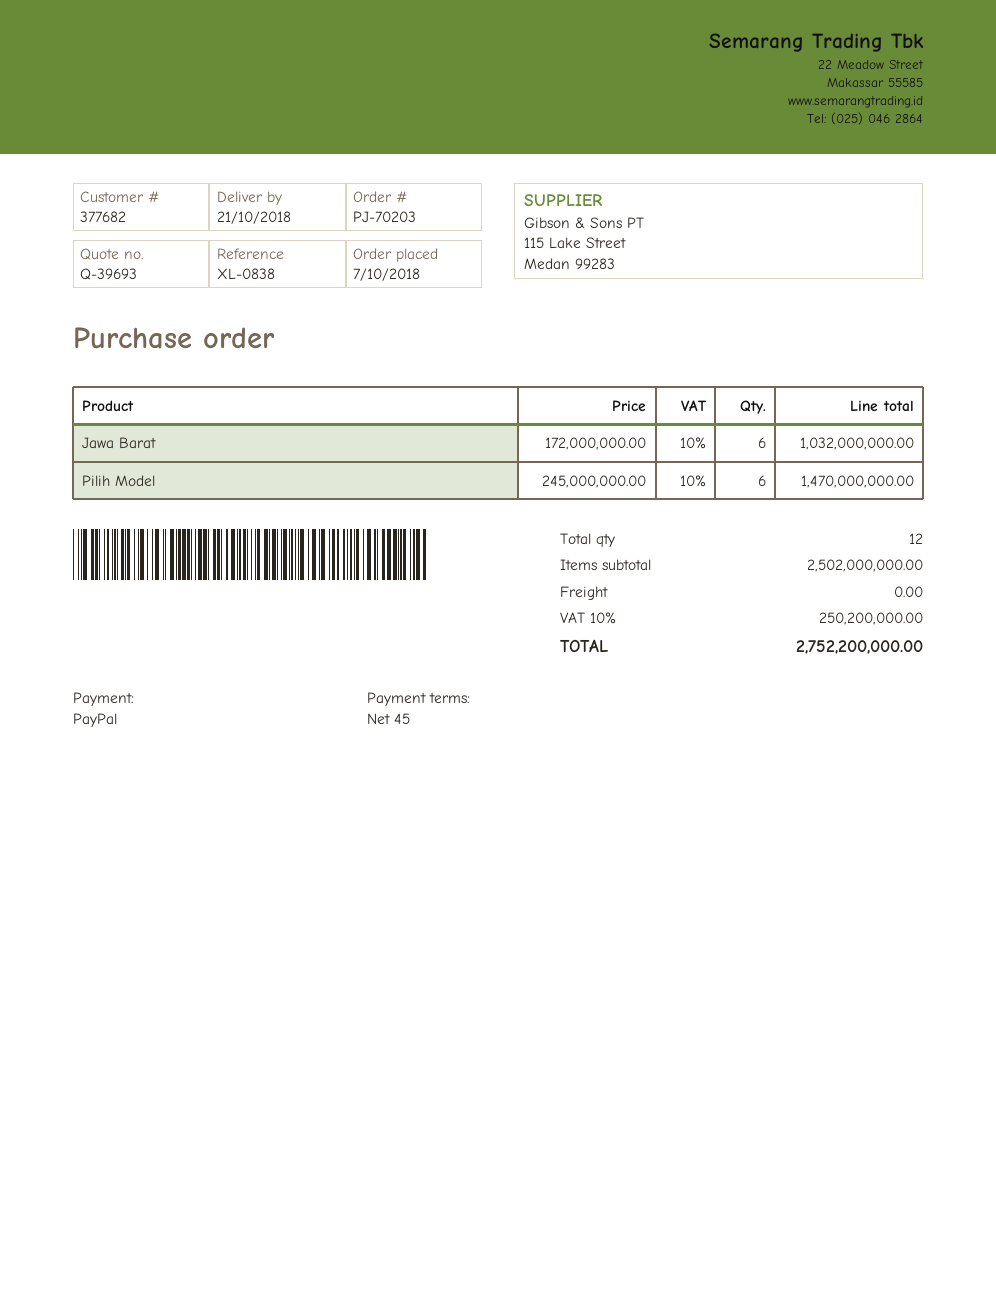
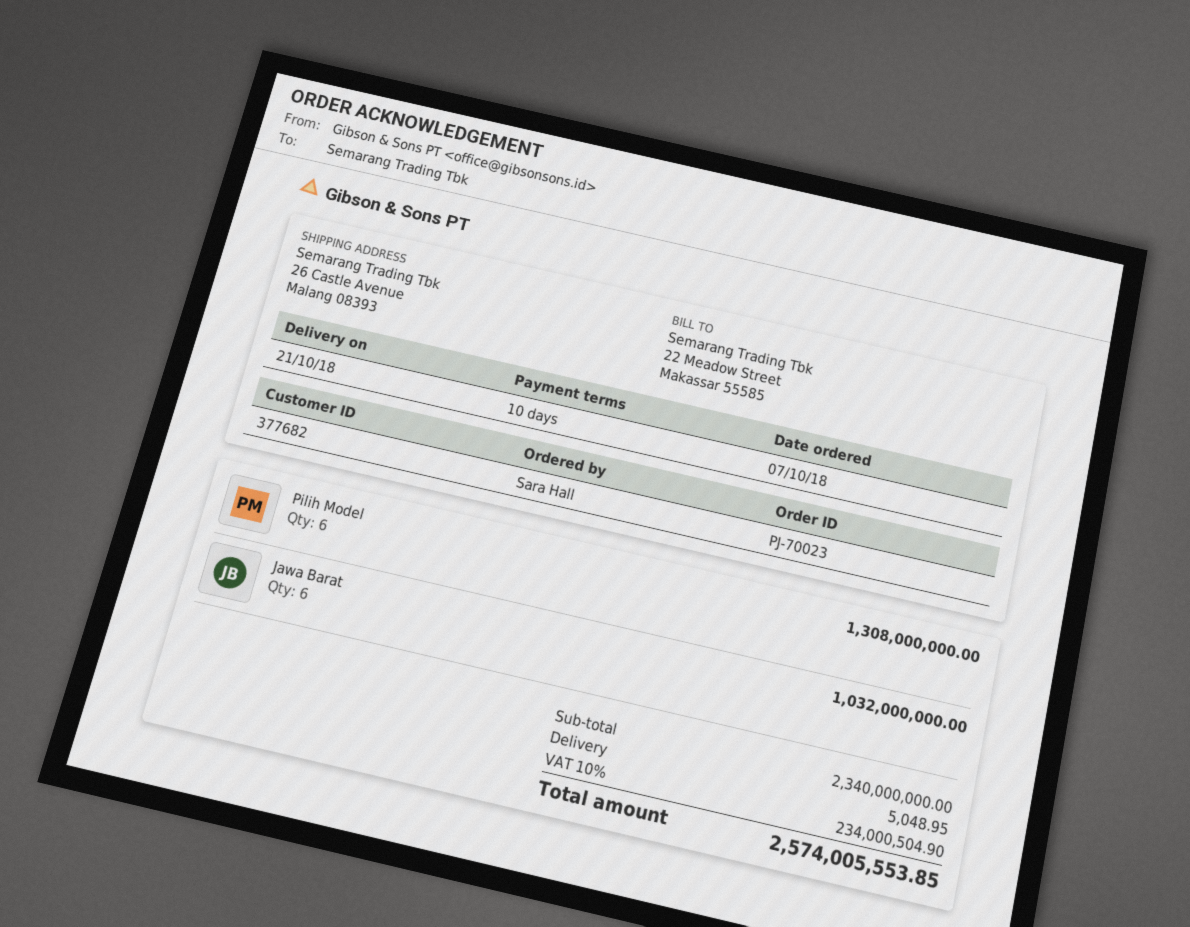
order number: PJ-70203 -> PJ-70023
payment terms: 45 days -> 10 days
Pilih Model: 6 for 1470000000.00 -> 6 for 1308000000.00
subtotal: 2502000000.00 -> 2340000000.00
shipping: 0.00 -> 5048.95
tax: 10% = 250200000.00 -> 10% = 234000504.90
total: 2752200000.00 -> 2574005553.85

